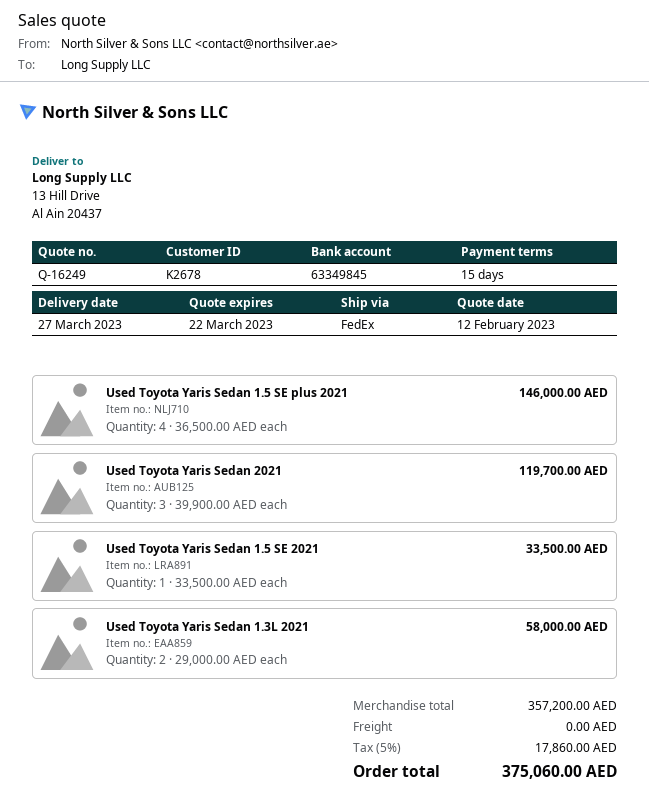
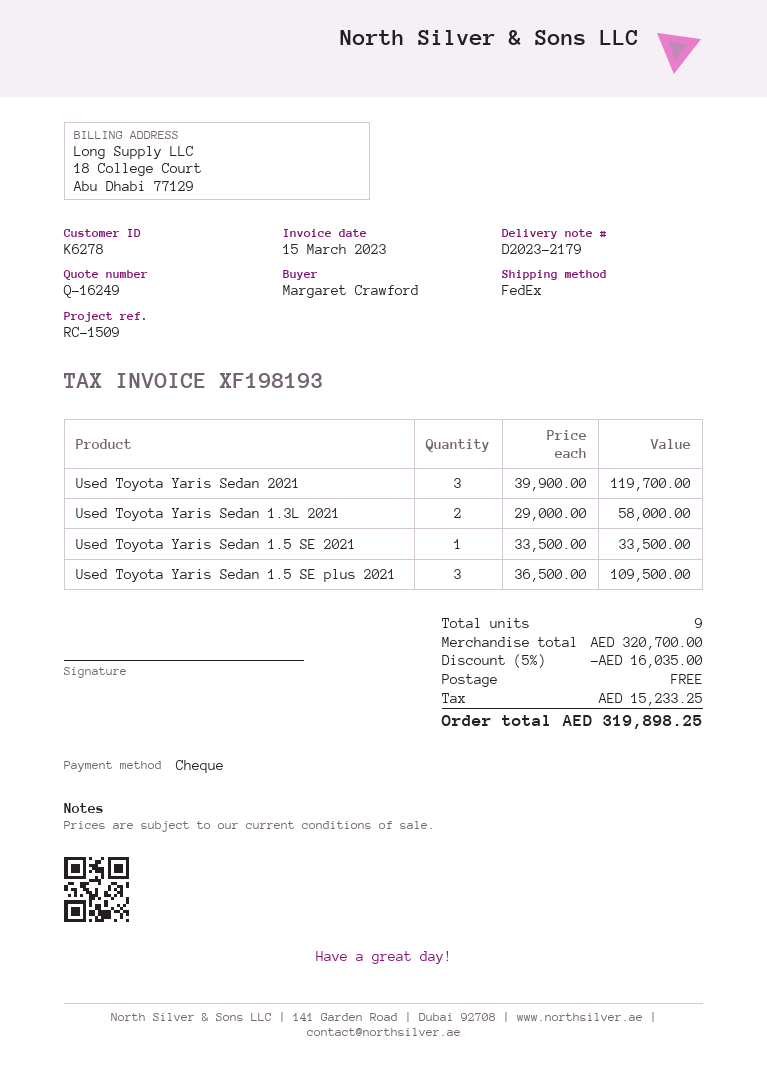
customer number: K2678 -> K6278
Used Toyota Yaris Sedan 1.5 SE plus 2021: 4 x 36500.00 = 146000.00 -> 3 x 36500.00 = 109500.00
subtotal: 357200.00 -> 320700.00
discount: none -> 5% = 16035.00
tax: 17860.00 -> 15233.25
total: 375060.00 -> 319898.25

